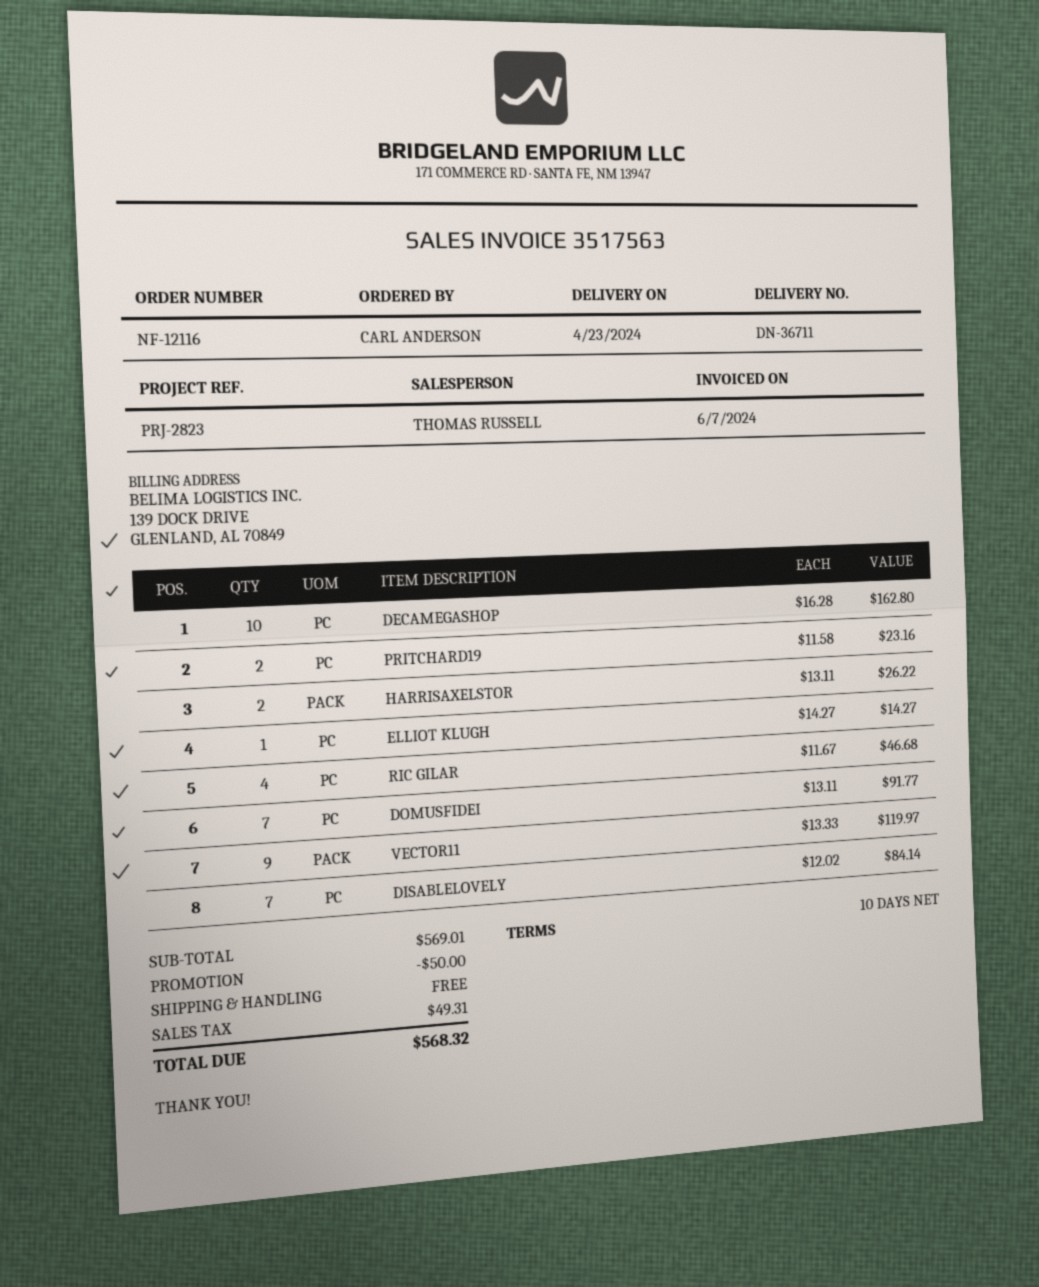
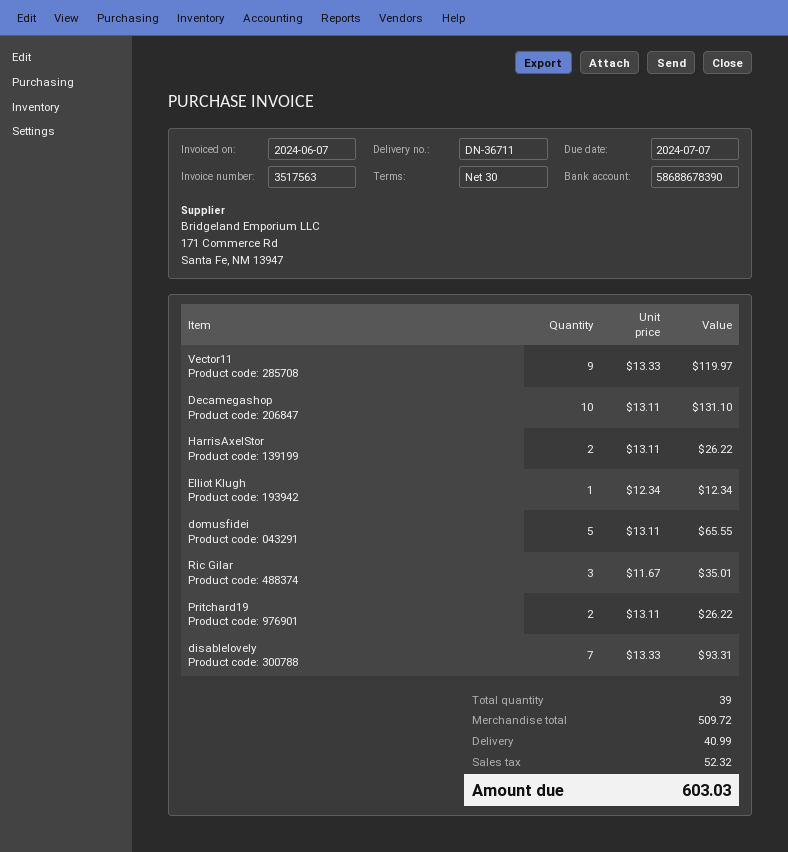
payment terms: 10 days -> 30 days
DECAMEGASHOP: 10 x 16.28 = 162.80 -> 10 x 13.11 = 131.10
PRITCHARD19: 2 x 11.58 = 23.16 -> 2 x 13.11 = 26.22
ELLIOT KLUGH: 1 x 14.27 = 14.27 -> 1 x 12.34 = 12.34
RIC GILAR: 4 x 11.67 = 46.68 -> 3 x 11.67 = 35.01
DOMUSFIDEI: 7 x 13.11 = 91.77 -> 5 x 13.11 = 65.55
DISABLELOVELY: 7 x 12.02 = 84.14 -> 7 x 13.33 = 93.31
subtotal: 569.01 -> 509.72
discount: 50.00 -> none
shipping: 0.00 -> 40.99
tax: 49.31 -> 52.32
total: 568.32 -> 603.03

